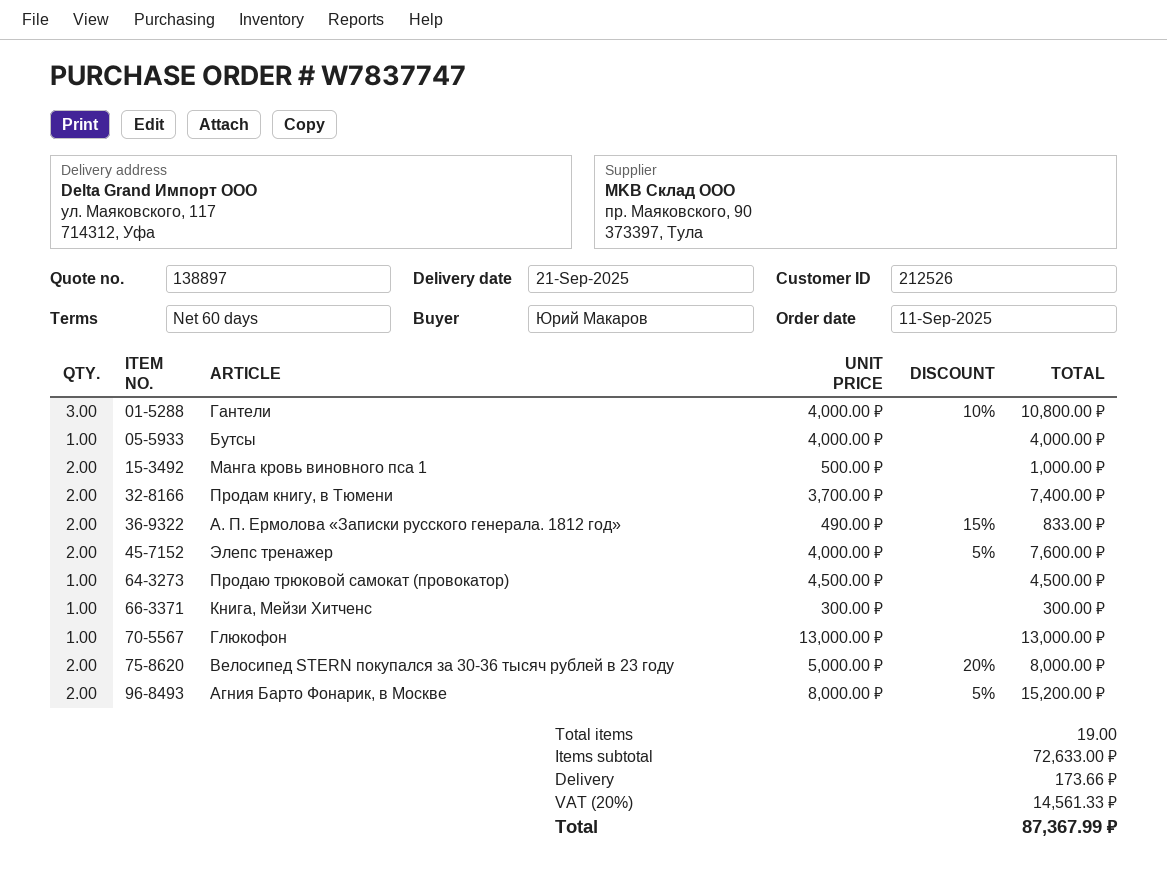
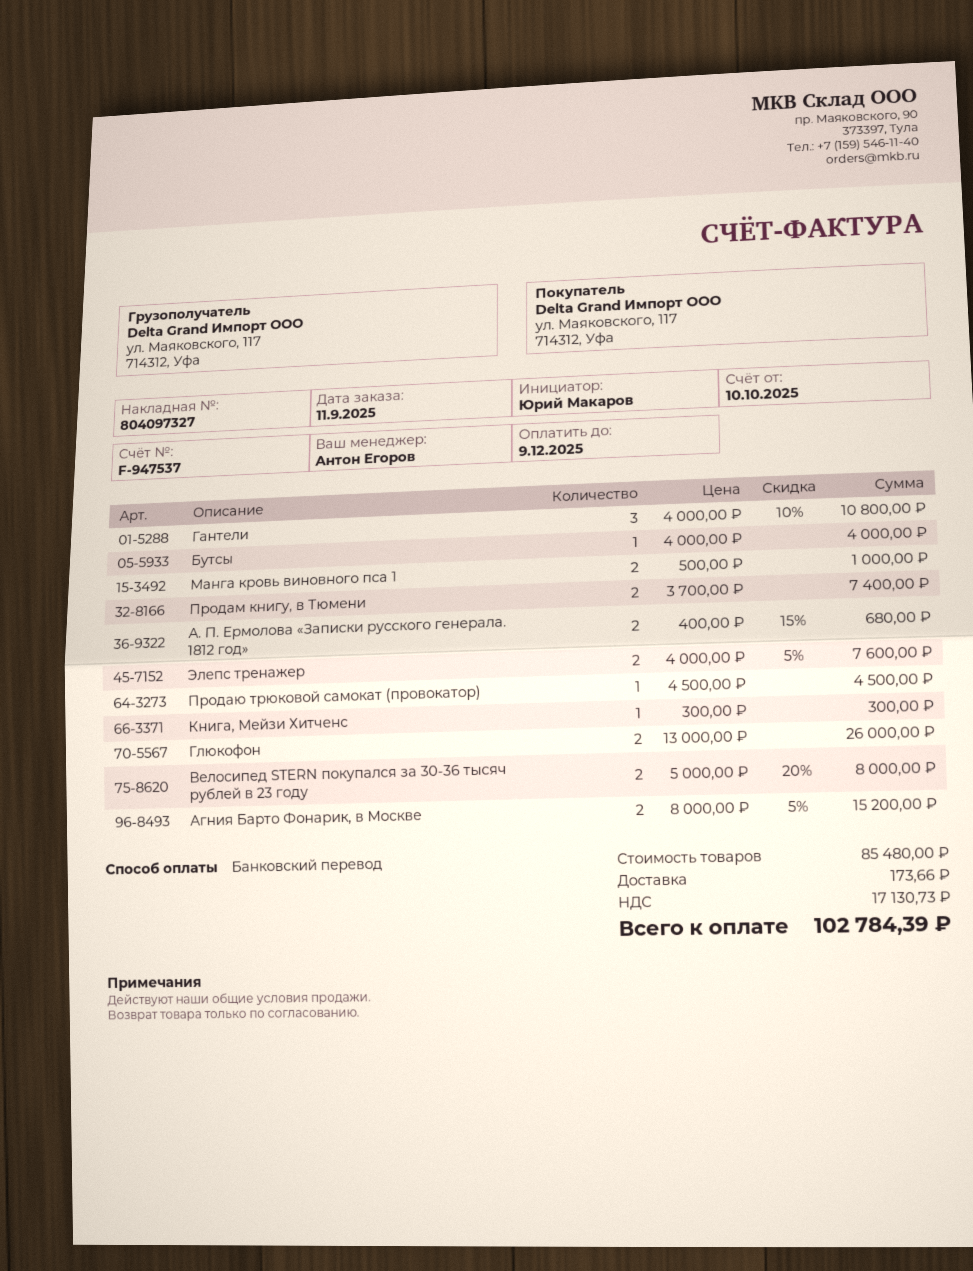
А. П. Ермолова «Записки русского генерала. 1812 год»: 2 x 490.00 - 15% = 833.00 -> 2 x 400.00 - 15% = 680.00
Глюкофон: 1 x 13000.00 = 13000.00 -> 2 x 13000.00 = 26000.00
subtotal: 72633.00 -> 85480.00
tax: 14561.33 -> 17130.73
total: 87367.99 -> 102784.39

